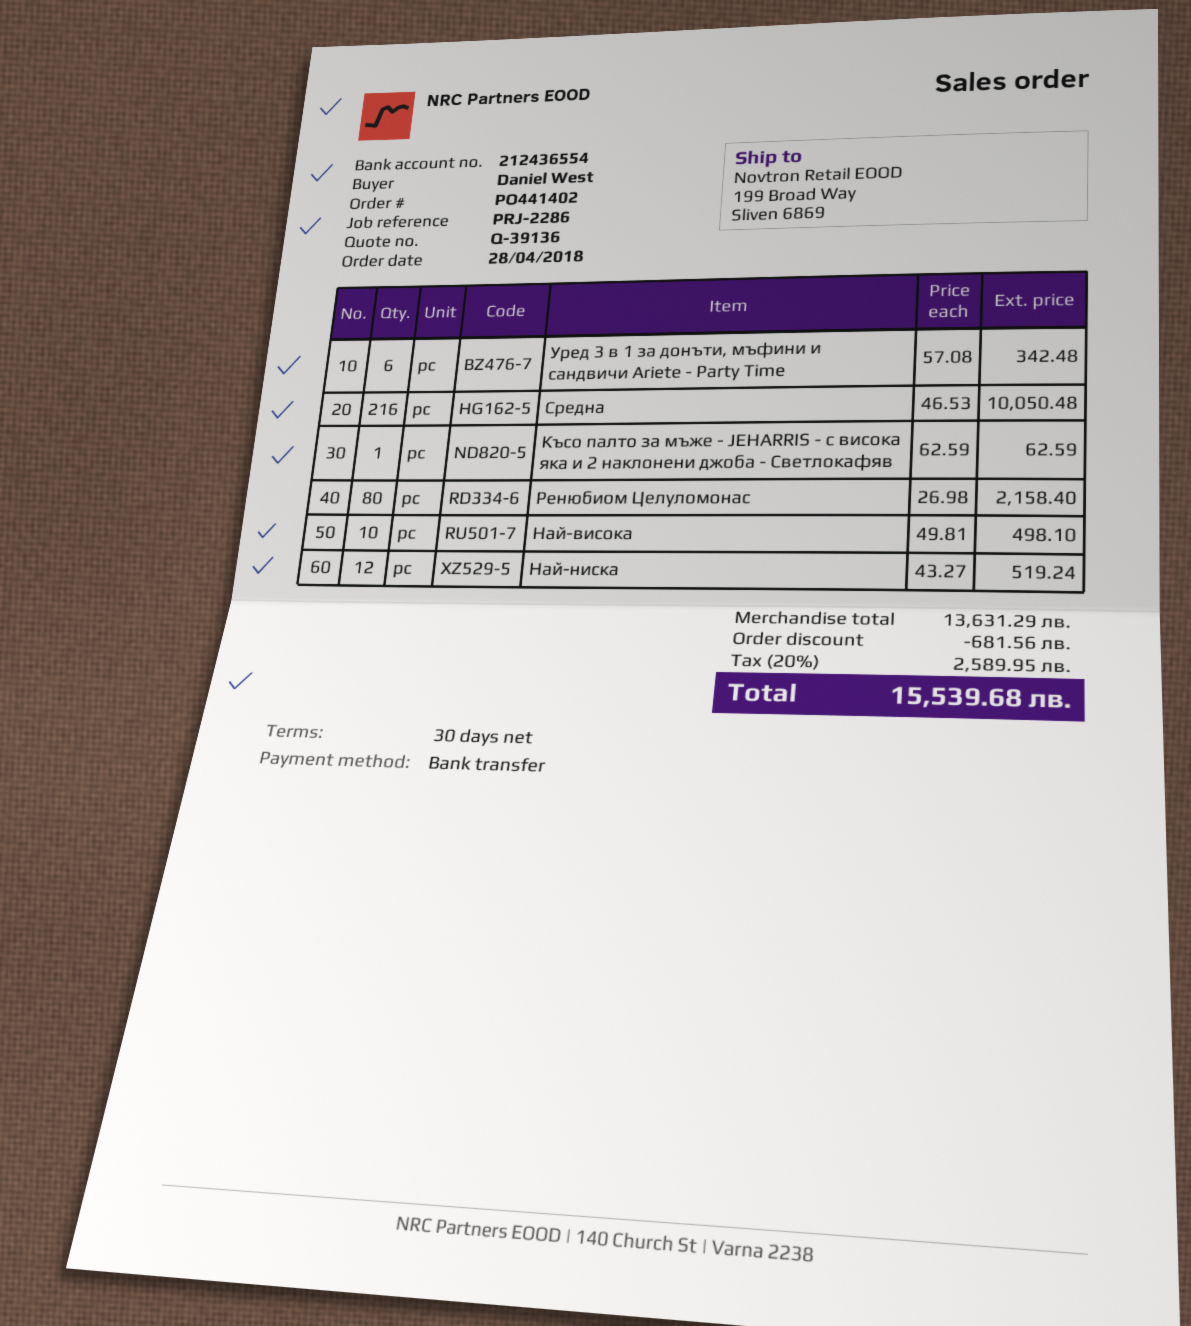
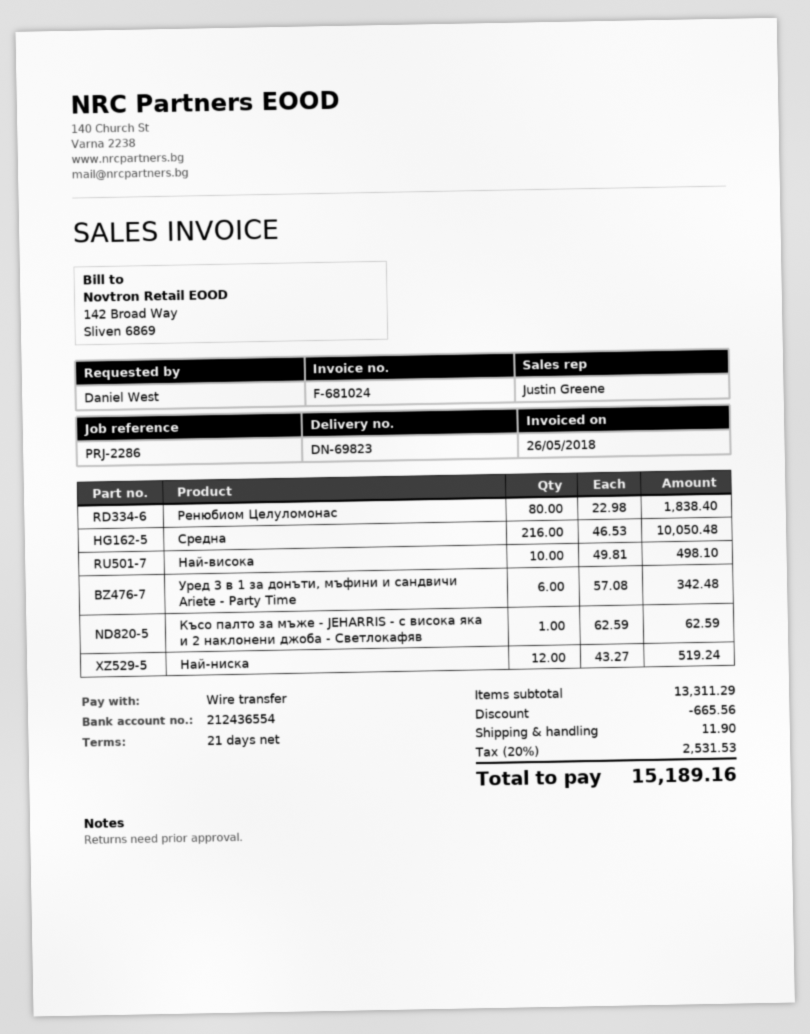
payment terms: 30 days -> 21 days
Ренюбиом Целуломонас: 80 x 26.98 = 2158.40 -> 80 x 22.98 = 1838.40
subtotal: 13631.29 -> 13311.29
discount: 681.56 -> 665.56
shipping: none -> 11.90
tax: 20% = 2589.95 -> 20% = 2531.53
total: 15539.68 -> 15189.16

